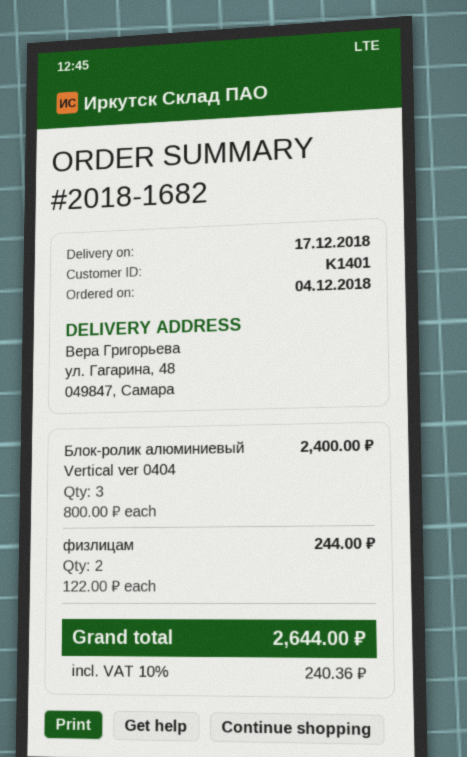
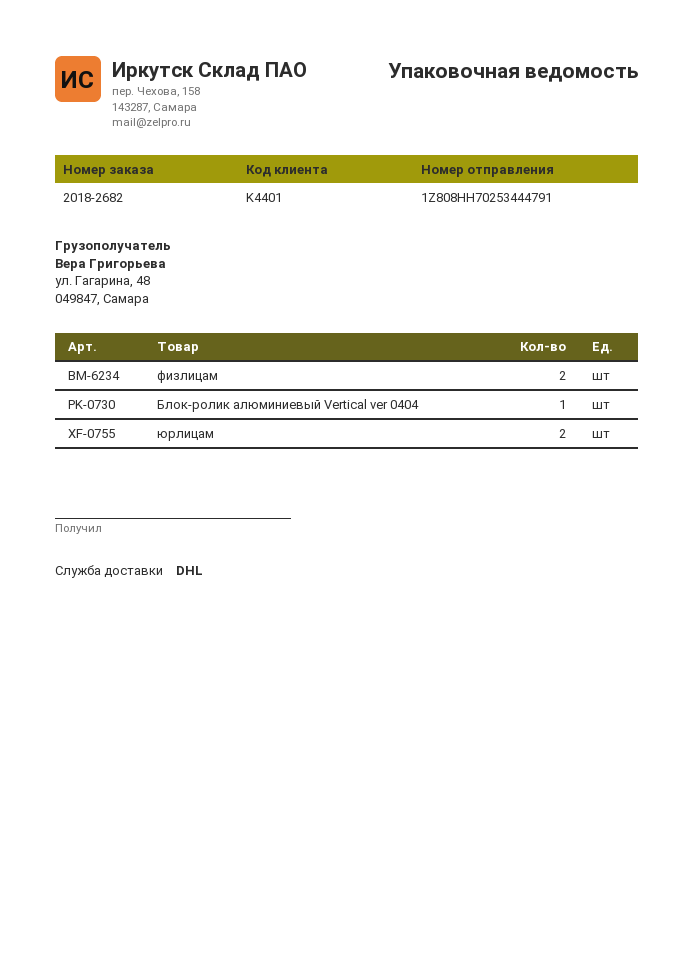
order number: 2018-1682 -> 2018-2682
customer number: K1401 -> K4401
Блок-ролик алюминиевый Vertical ver 0404: 3 -> 1
юрлицам: none -> 2

